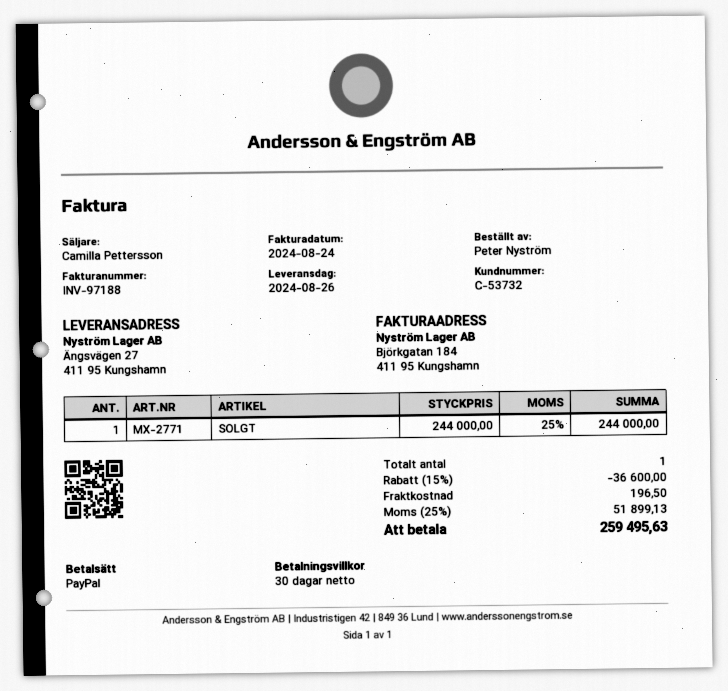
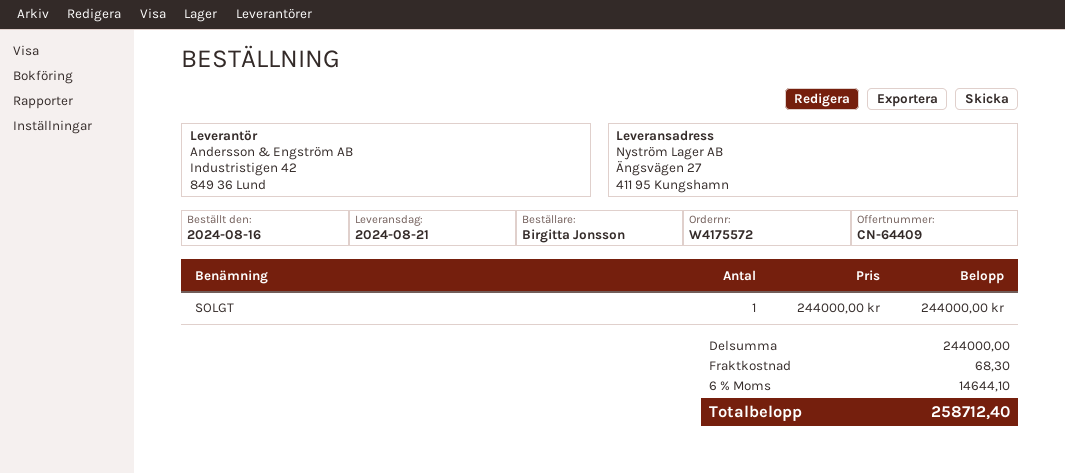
delivery date: 2024-08-26 -> 2024-08-21
ordered by: Peter Nyström -> Birgitta Jonsson
discount: 15% = 36600.00 -> none
shipping: 196.50 -> 68.30
tax: 25% = 51899.13 -> 6% = 14644.10
total: 259495.63 -> 258712.40

